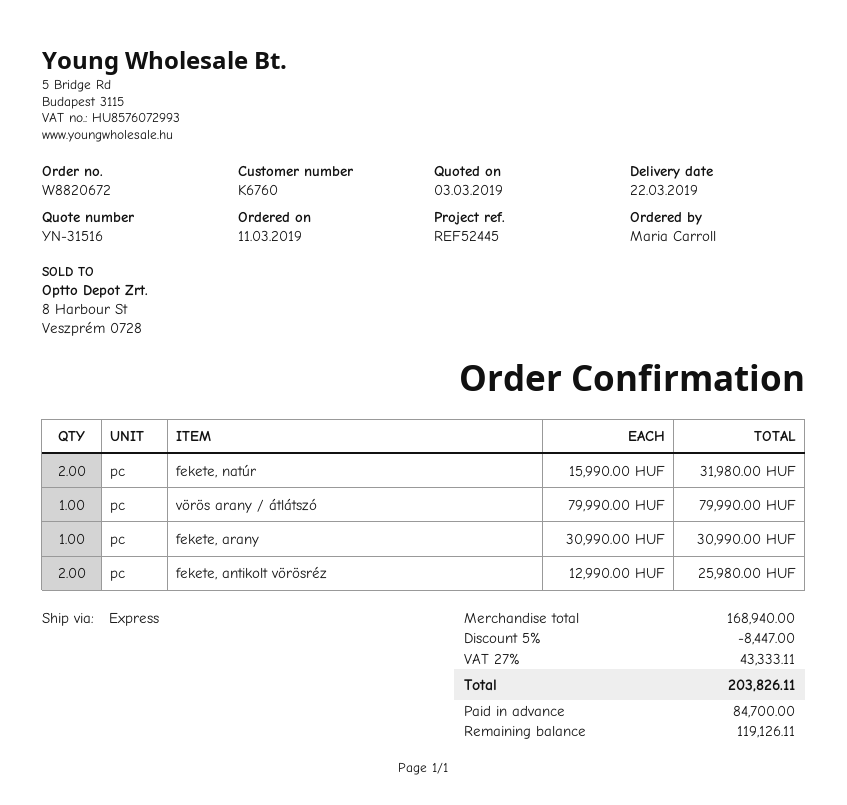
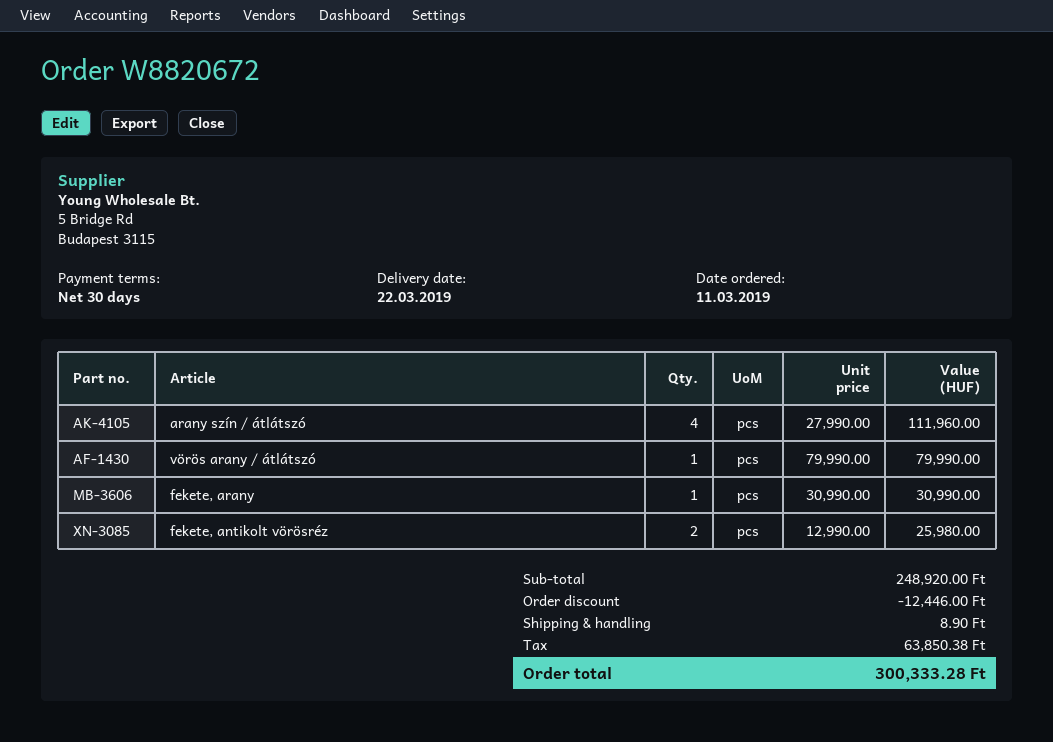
fekete, natúr: 2 x 15990.00 = 31980.00 -> none
arany szín / átlátszó: none -> 4 x 27990.00 = 111960.00
subtotal: 168940.00 -> 248920.00
discount: 8447.00 -> 12446.00
shipping: none -> 8.90
tax: 43333.11 -> 63850.38
total: 203826.11 -> 300333.28

